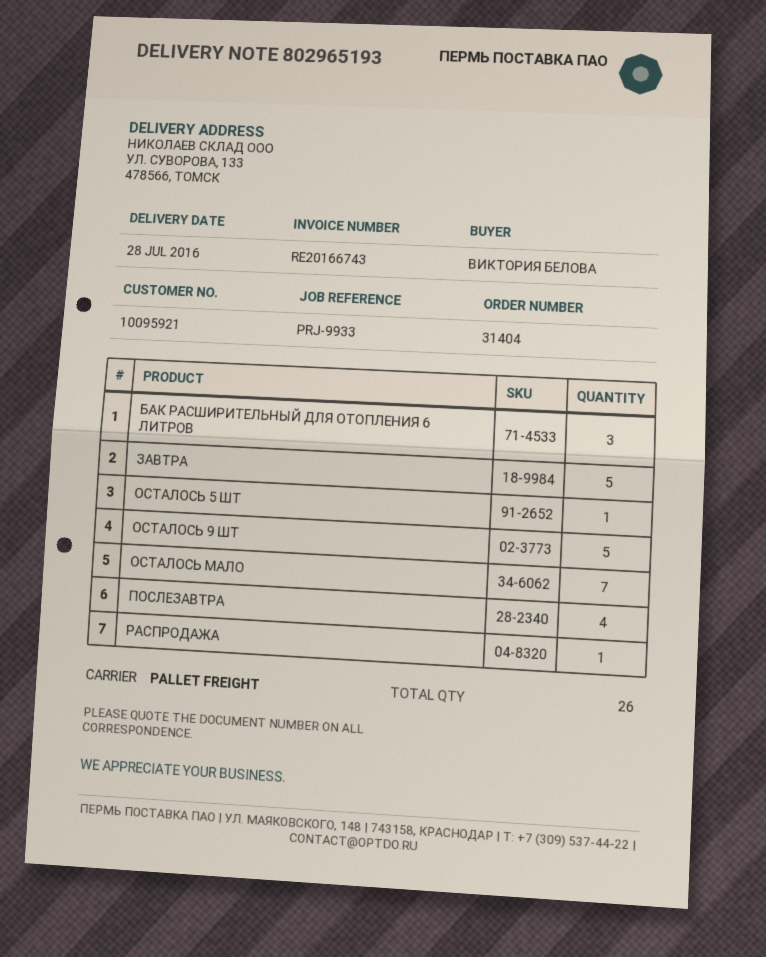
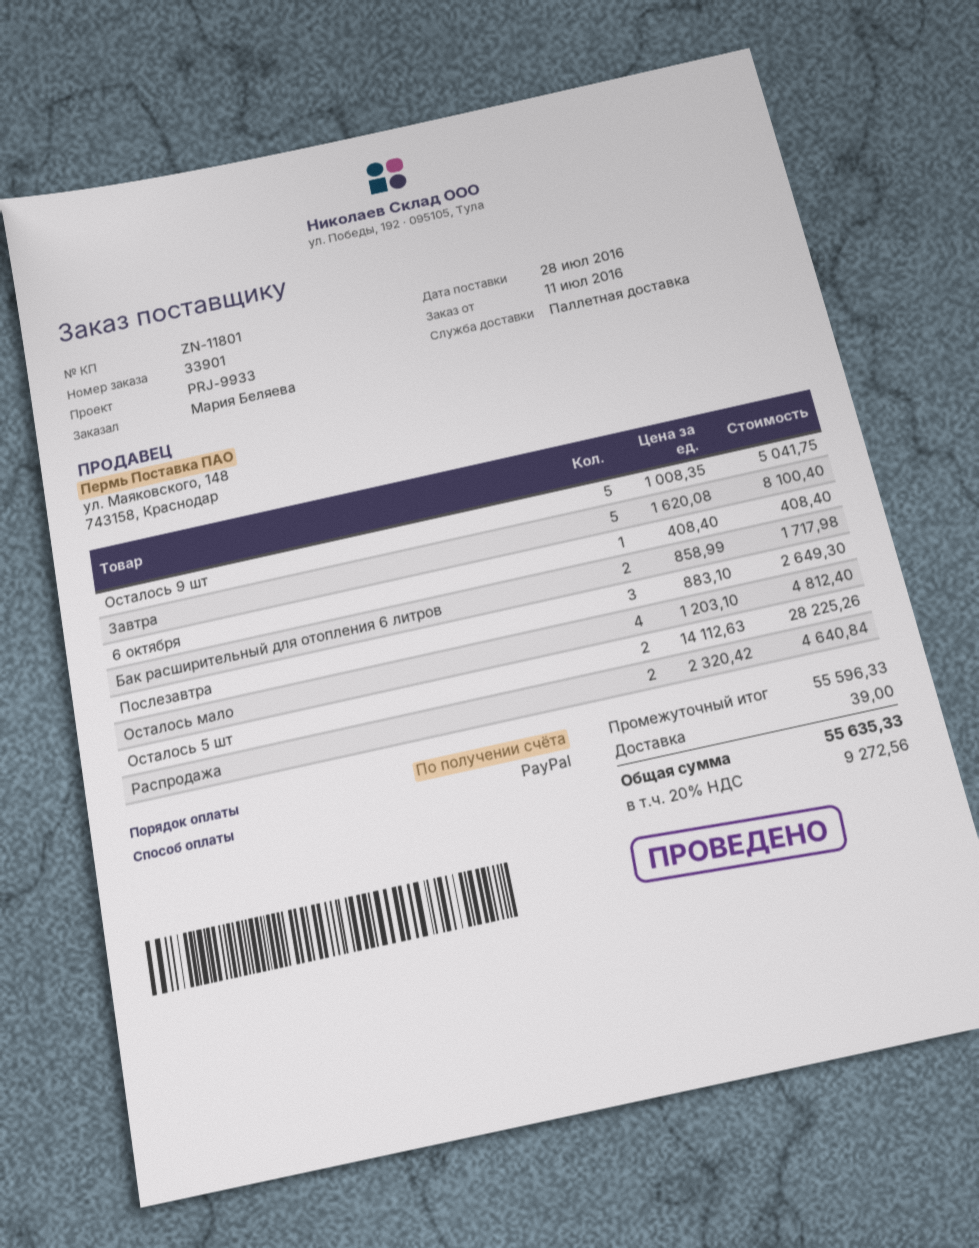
order number: 31404 -> 33901
ordered by: ВИКТОРИЯ БЕЛОВА -> Мария Беляева
БАК РАСШИРИТЕЛЬНЫЙ ДЛЯ ОТОПЛЕНИЯ 6 ЛИТРОВ: 3 -> 2
ОСТАЛОСЬ 5 ШТ: 1 -> 2
ОСТАЛОСЬ МАЛО: 7 -> 4
ПОСЛЕЗАВТРА: 4 -> 3
РАСПРОДАЖА: 1 -> 2
6 октября: none -> 1

